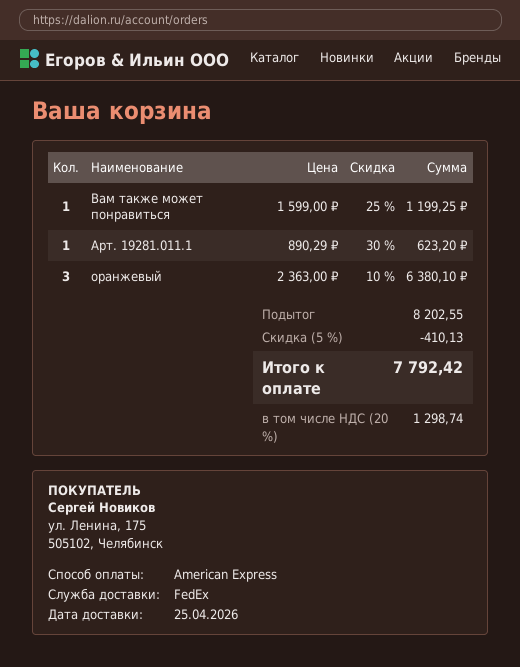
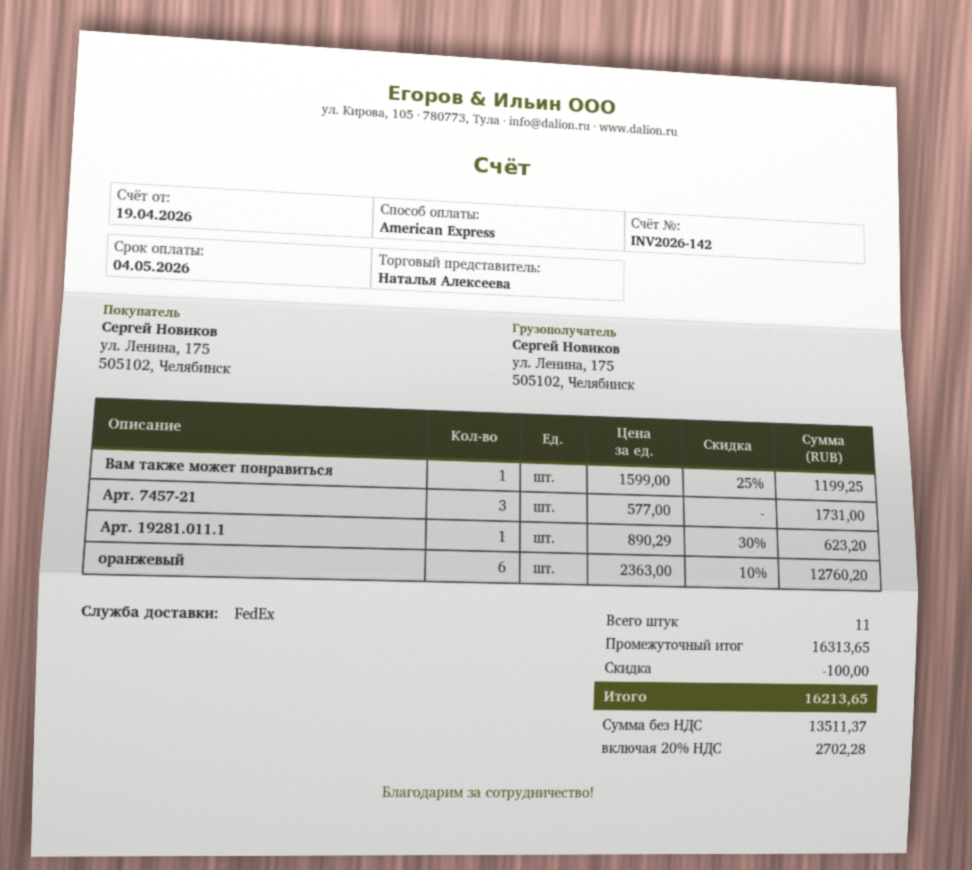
оранжевый: 3 x 2363.00 - 10% = 6380.10 -> 6 x 2363.00 - 10% = 12760.20
Арт. 7457-21: none -> 3 x 577.00 = 1731.00
subtotal: 8202.55 -> 16313.65
discount: 410.13 -> 100.00
tax: 20% = 1298.74 -> 20% = 2702.28
total: 7792.42 -> 16213.65

